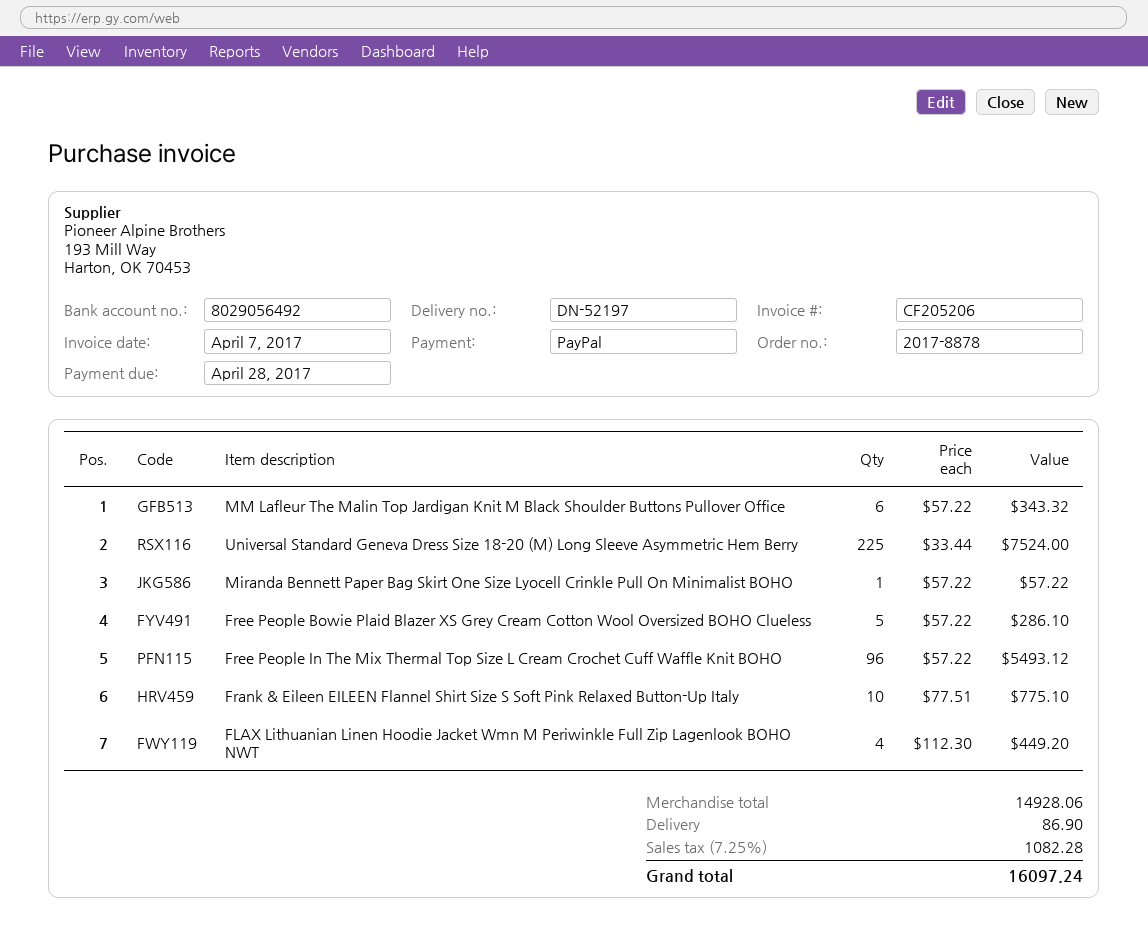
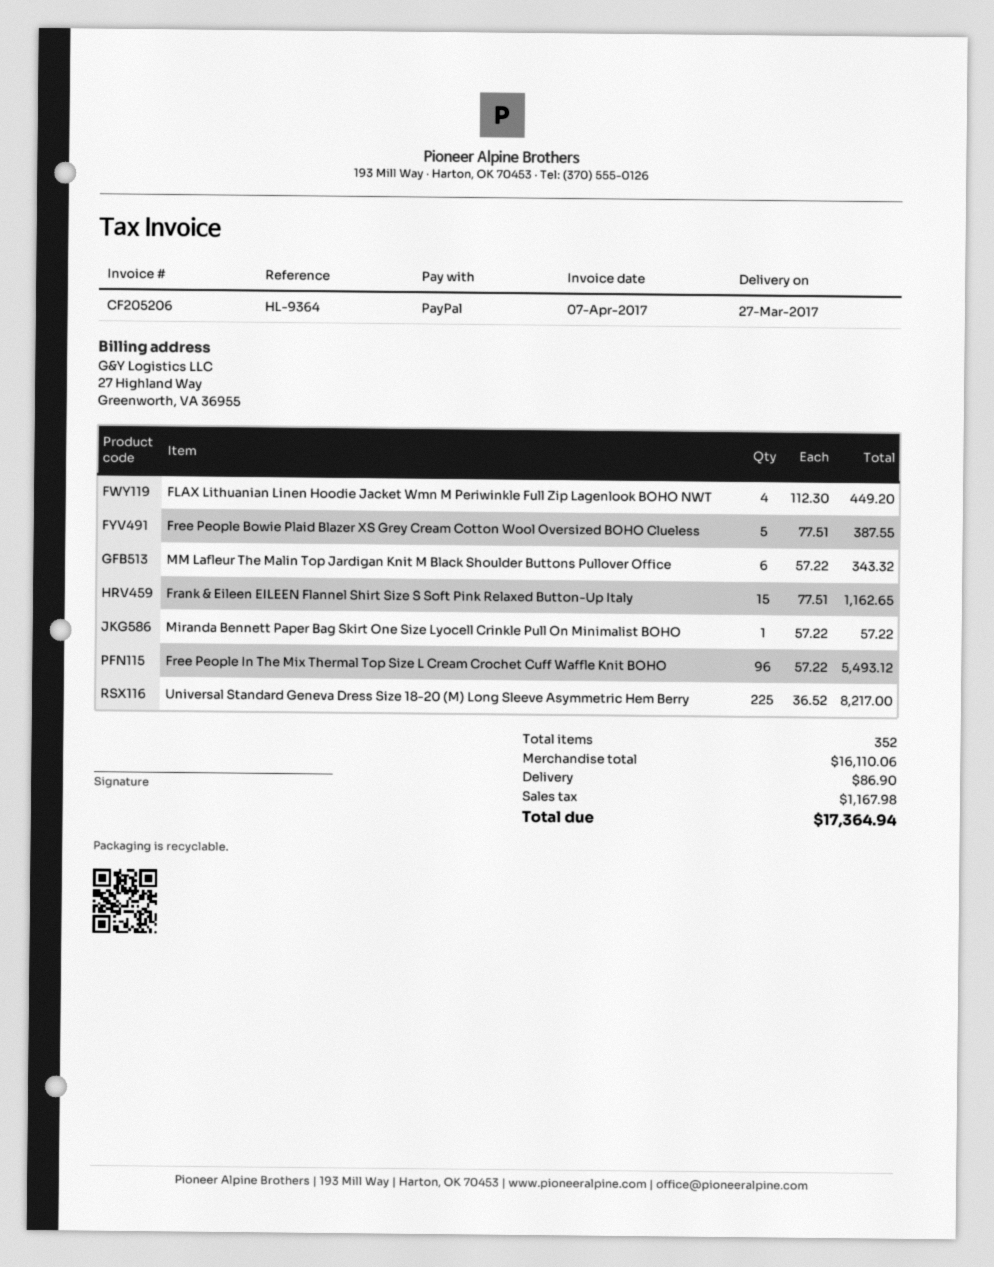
Universal Standard Geneva Dress Size 18-20 (M) Long Sleeve Asymmetric Hem Berry: 225 x 33.44 = 7524.00 -> 225 x 36.52 = 8217.00
Free People Bowie Plaid Blazer XS Grey Cream Cotton Wool Oversized BOHO Clueless: 5 x 57.22 = 286.10 -> 5 x 77.51 = 387.55
Frank & Eileen EILEEN Flannel Shirt Size S Soft Pink Relaxed Button-Up Italy: 10 x 77.51 = 775.10 -> 15 x 77.51 = 1162.65
subtotal: 14928.06 -> 16110.06
tax: 1082.28 -> 1167.98
total: 16097.24 -> 17364.94

